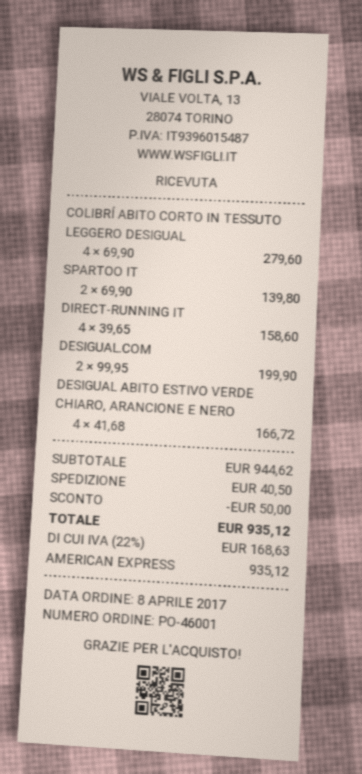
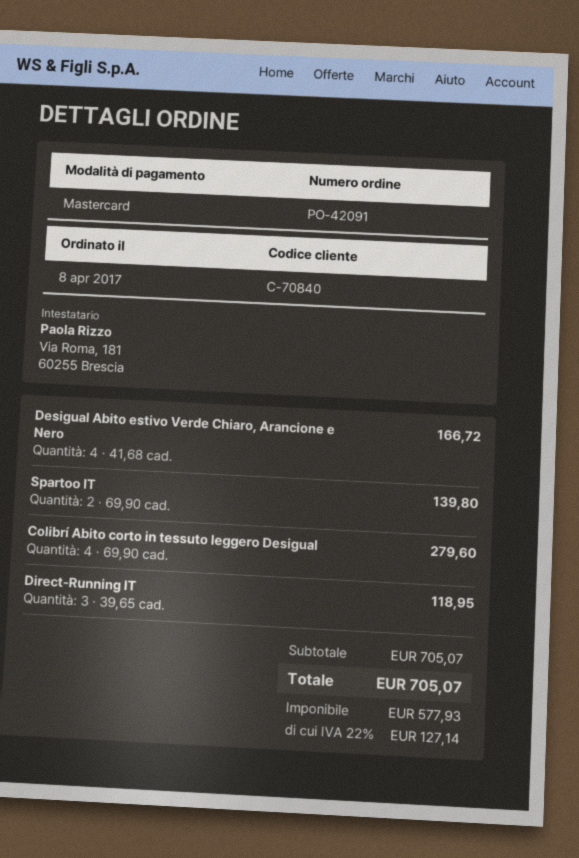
order number: PO-46001 -> PO-42091
payment method: American Express -> Mastercard
DIRECT-RUNNING IT: 4 x 39.65 = 158.60 -> 3 x 39.65 = 118.95
DESIGUAL.COM: 2 x 99.95 = 199.90 -> none
subtotal: 944.62 -> 705.07
discount: 50.00 -> none
shipping: 40.50 -> none
tax: 22% = 168.63 -> 22% = 127.14
total: 935.12 -> 705.07

